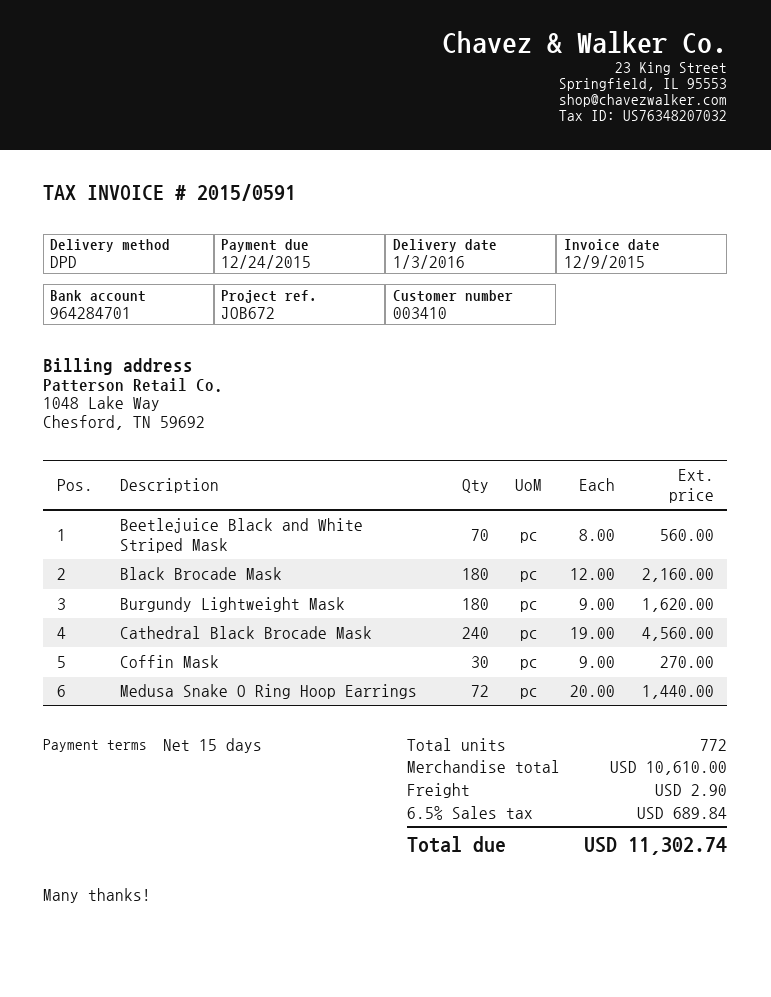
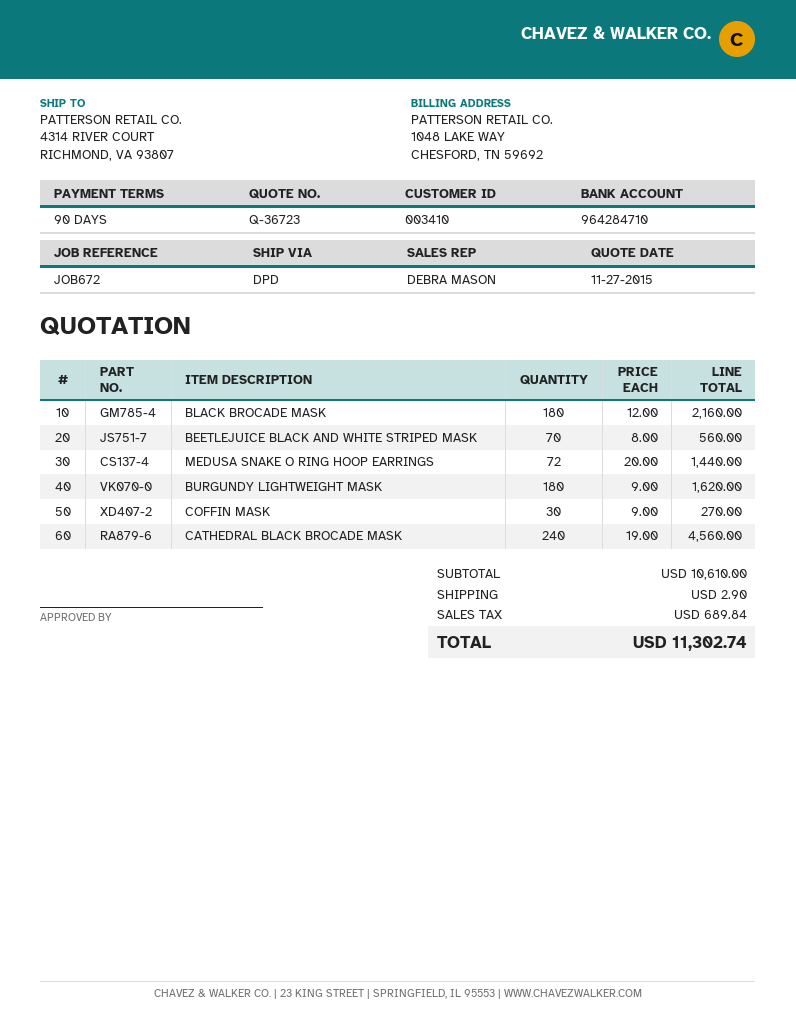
payment terms: 15 days -> 90 days
bank account: 964284701 -> 964284710

